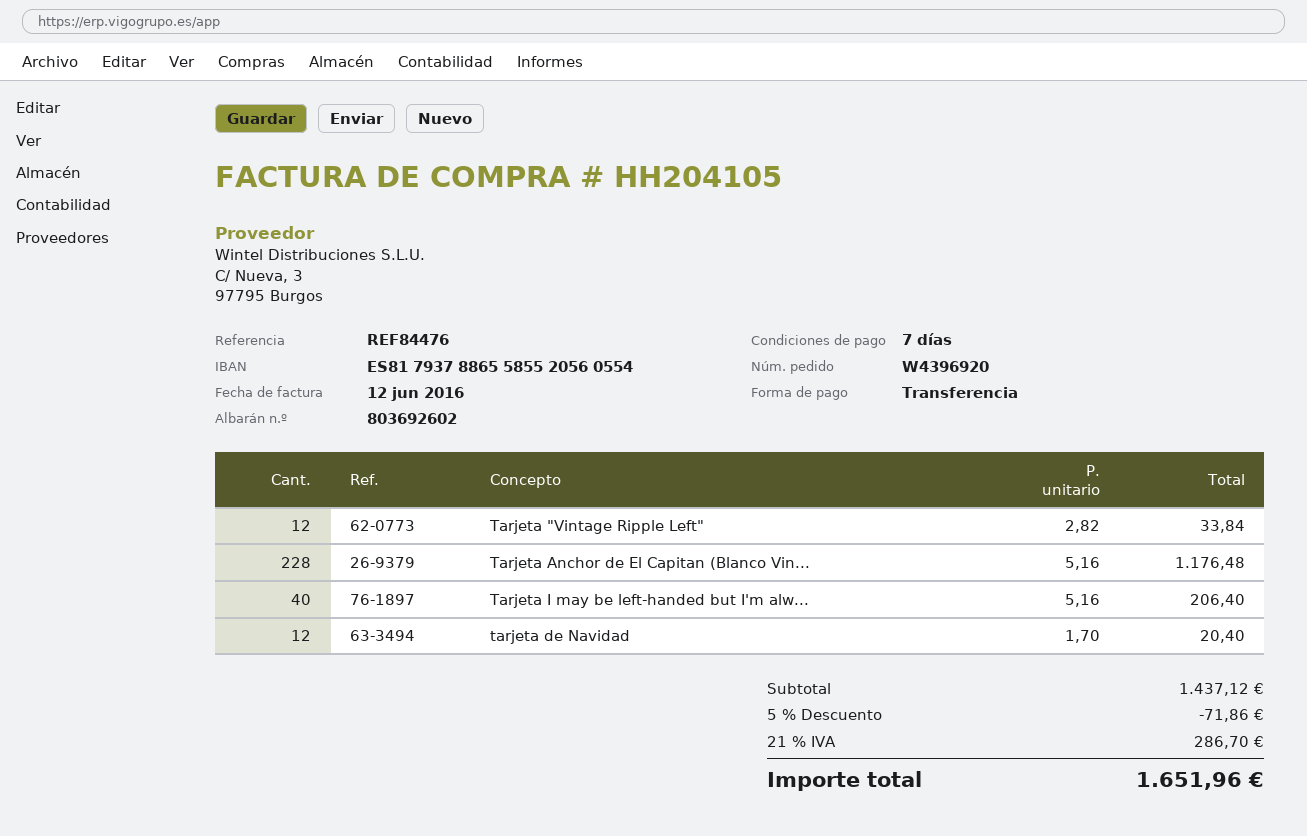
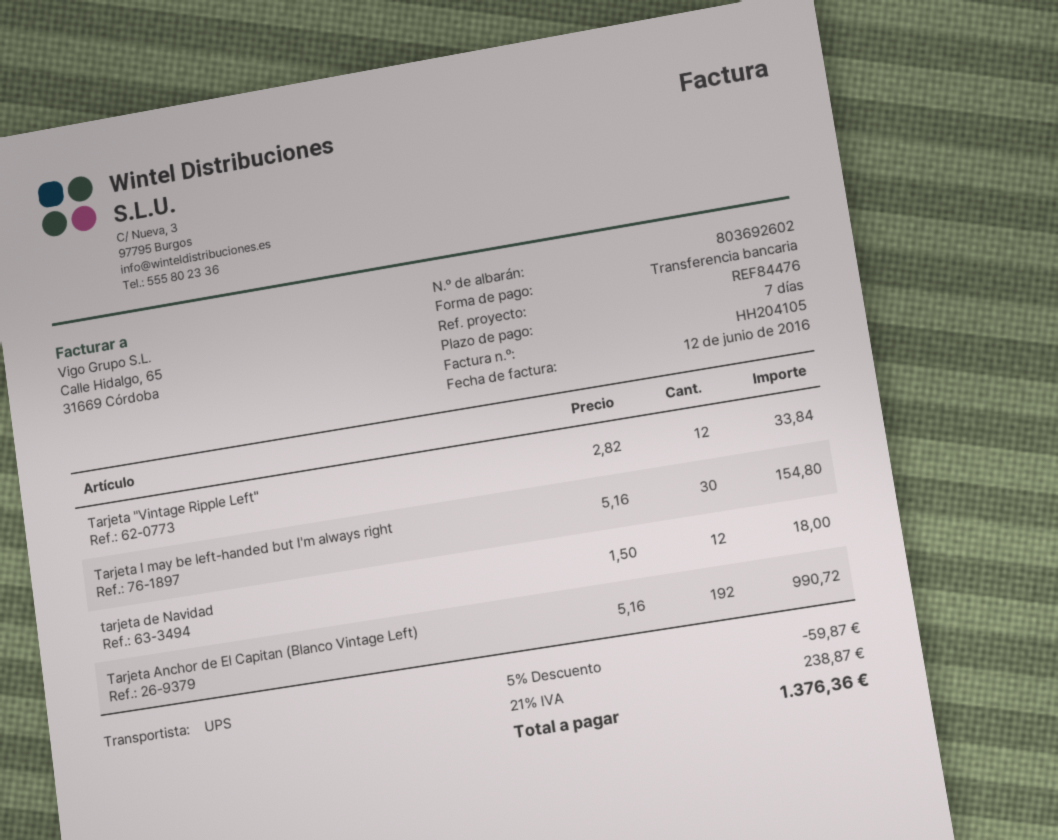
Tarjeta Anchor de El Capitan (Blanco Vin...: 228 x 5.16 = 1176.48 -> 192 x 5.16 = 990.72
Tarjeta I may be left-handed but I'm alw...: 40 x 5.16 = 206.40 -> 30 x 5.16 = 154.80
tarjeta de Navidad: 12 x 1.70 = 20.40 -> 12 x 1.50 = 18.00
discount: 5% = 71.86 -> 5% = 59.87
tax: 21% = 286.70 -> 21% = 238.87
total: 1651.96 -> 1376.36

